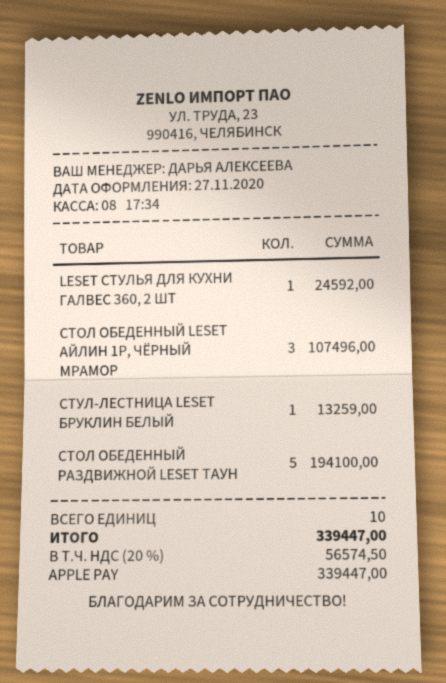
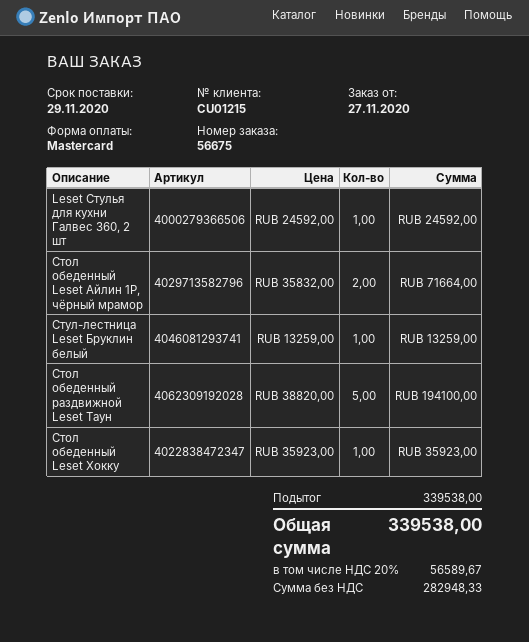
payment method: Apple Pay -> Mastercard
СТОЛ ОБЕДЕННЫЙ LESET АЙЛИН 1Р, ЧЁРНЫЙ МРАМОР: 3 for 107496.00 -> 2 for 71664.00
Стол обеденный Leset Хокку: none -> 1 for 35923.00
tax: 20% = 56574.50 -> 20% = 56589.67
total: 339447.00 -> 339538.00

